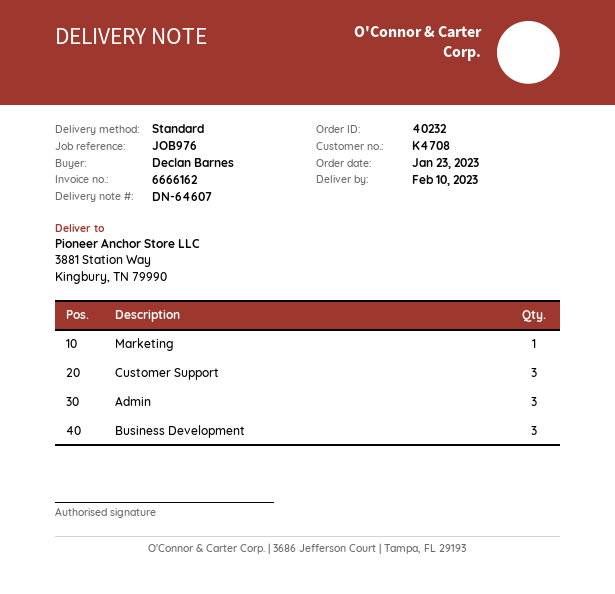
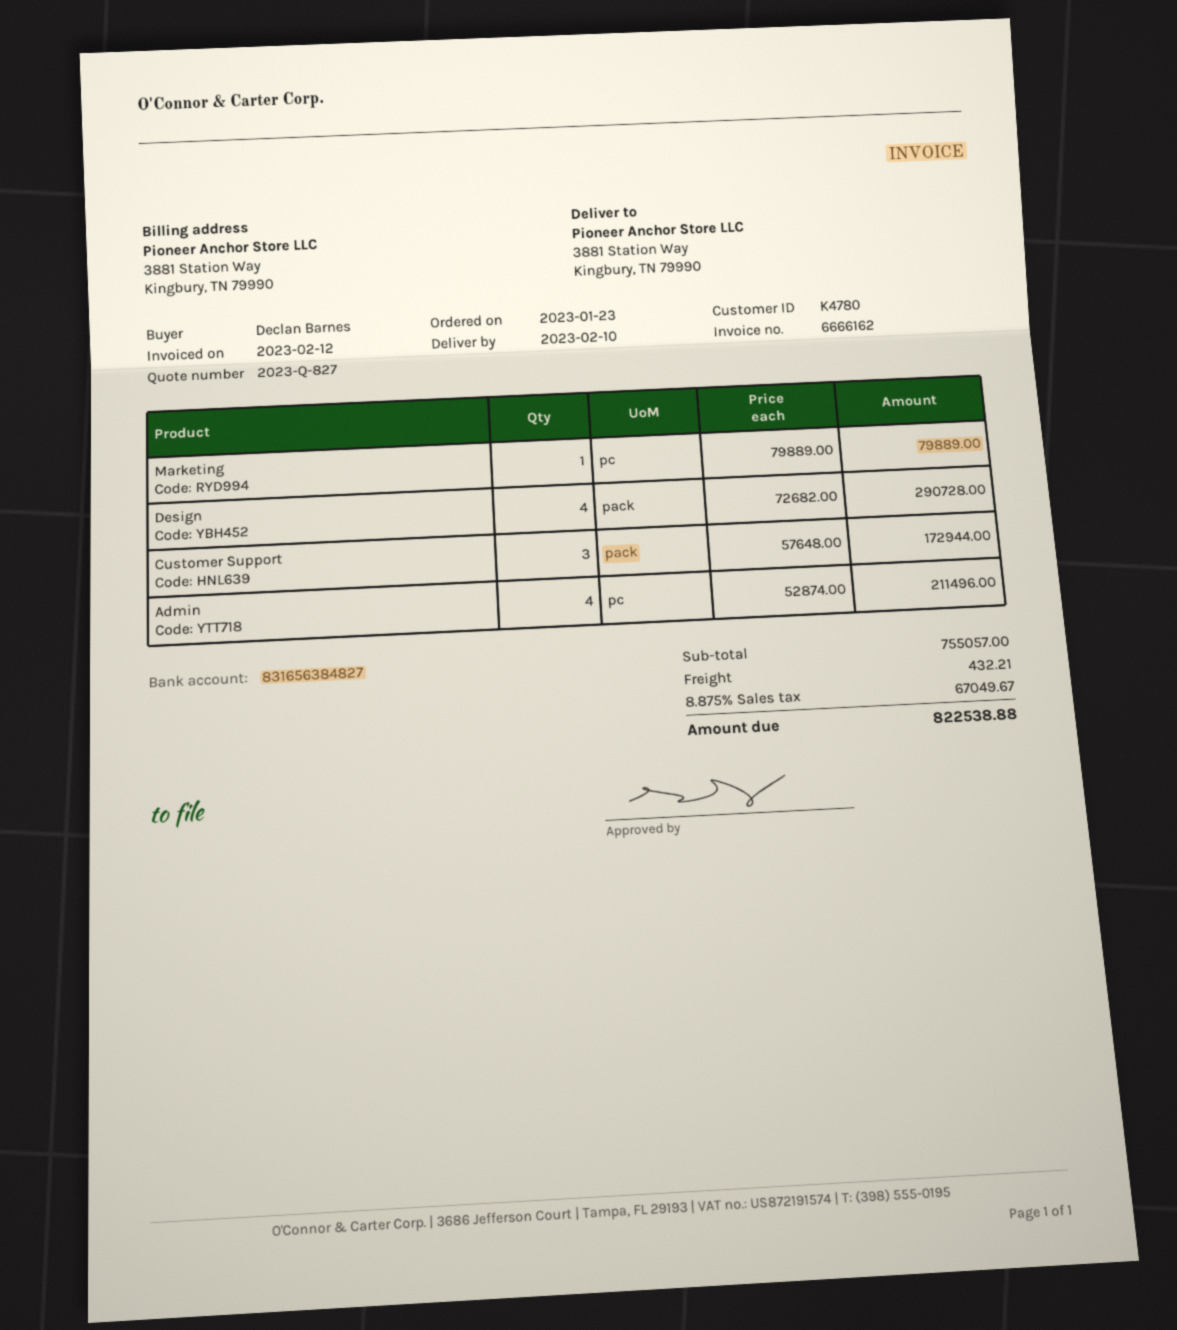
customer number: K4708 -> K4780
Admin: 3 -> 4
Business Development: 3 -> none
Design: none -> 4

